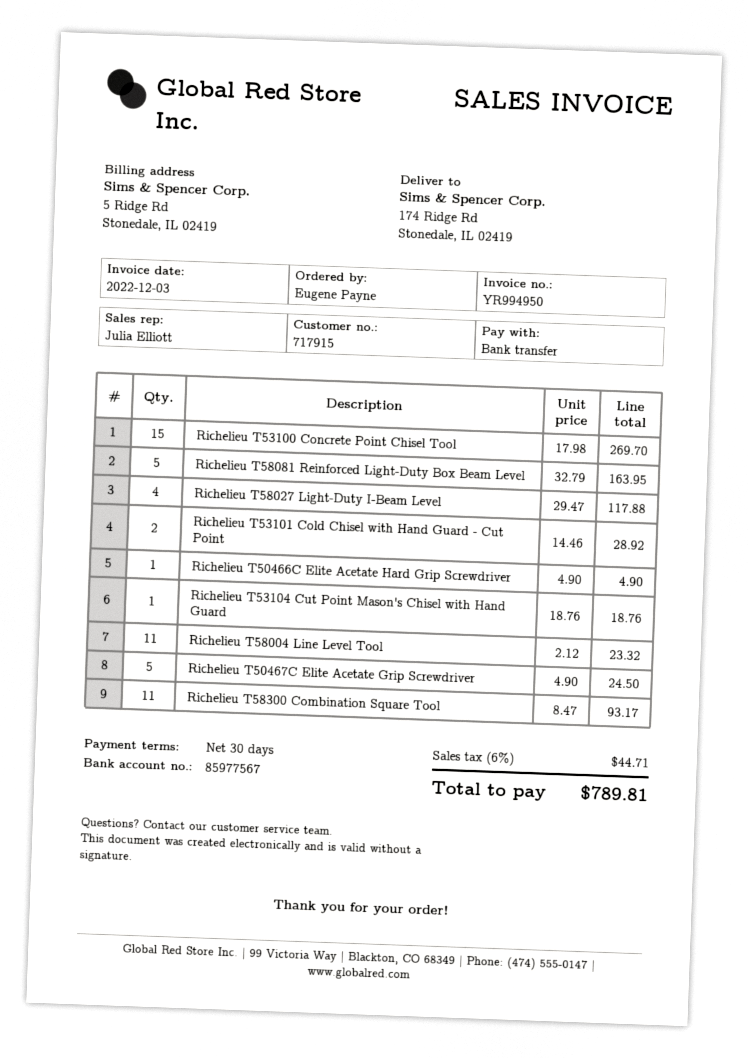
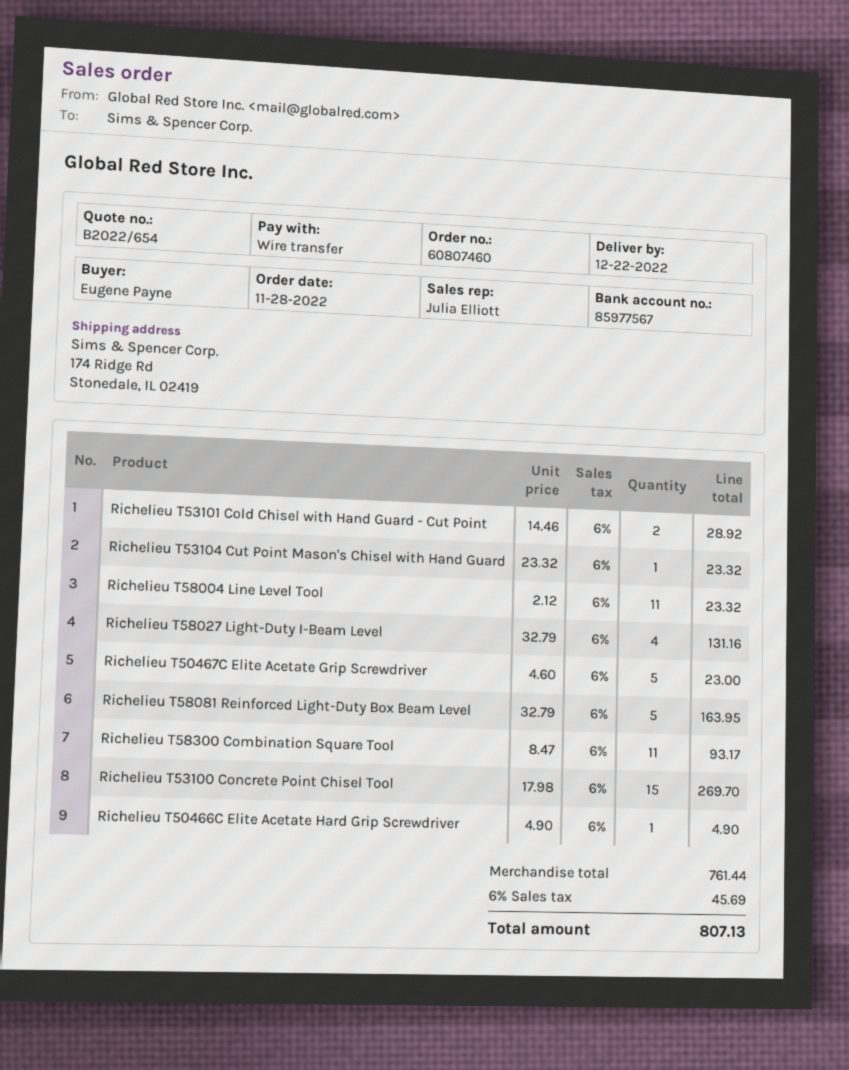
Richelieu T58027 Light-Duty I-Beam Level: 4 x 29.47 = 117.88 -> 4 x 32.79 = 131.16
Richelieu T53104 Cut Point Mason's Chisel with Hand Guard: 1 x 18.76 = 18.76 -> 1 x 23.32 = 23.32
Richelieu T50467C Elite Acetate Grip Screwdriver: 5 x 4.90 = 24.50 -> 5 x 4.60 = 23.00
tax: 6% = 44.71 -> 6% = 45.69
total: 789.81 -> 807.13

